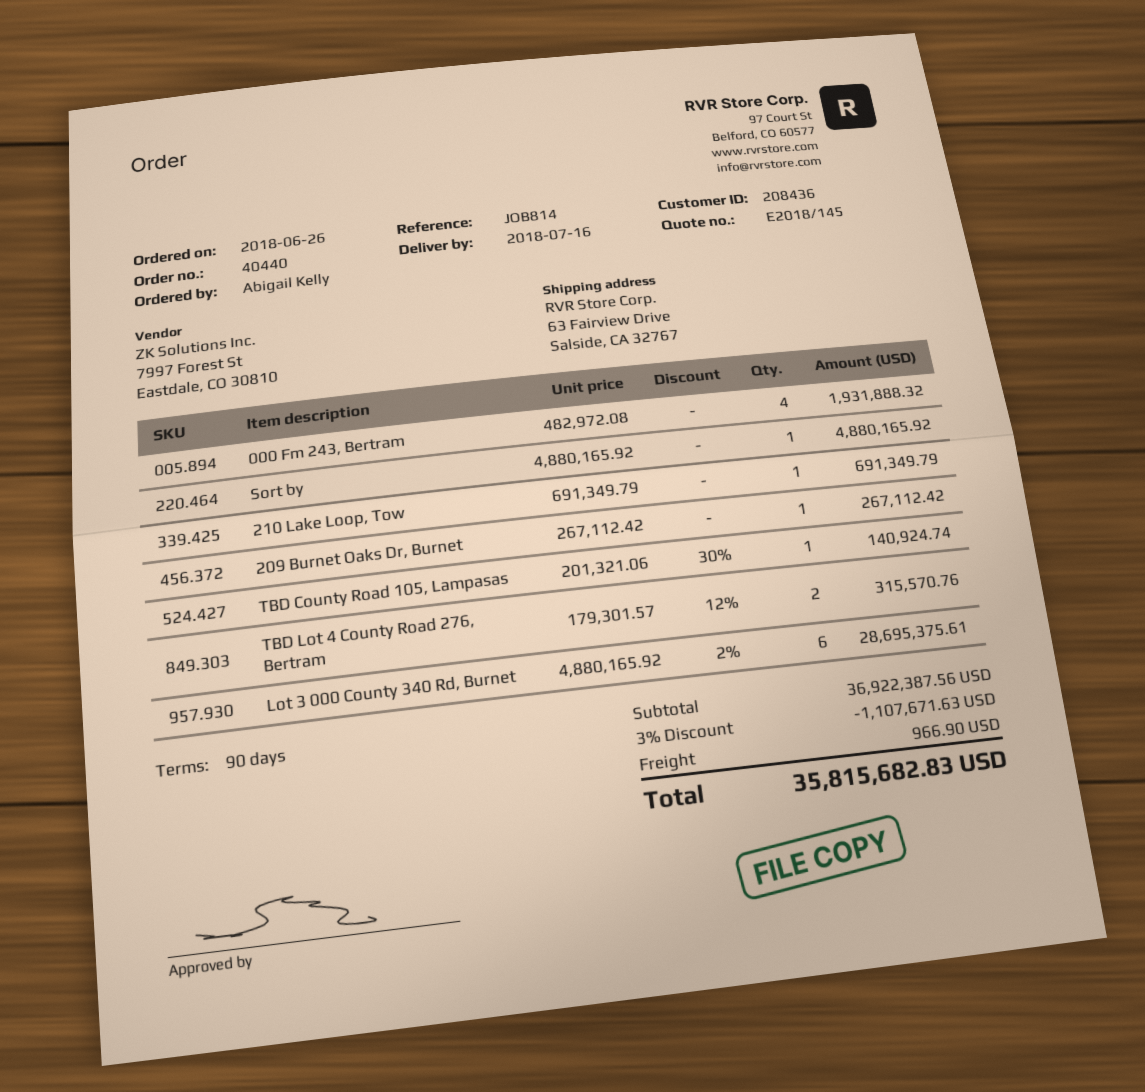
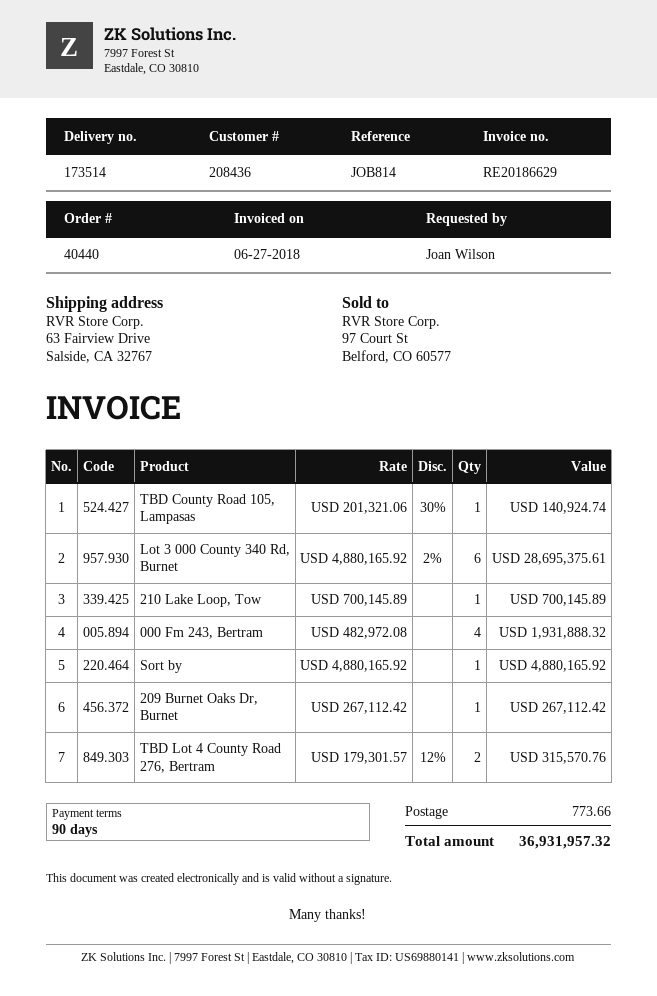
ordered by: Abigail Kelly -> Joan Wilson
210 Lake Loop, Tow: 1 x 691349.79 = 691349.79 -> 1 x 700145.89 = 700145.89
discount: 3% = 1107671.63 -> none
shipping: 966.90 -> 773.66
total: 35815682.83 -> 36931957.32

